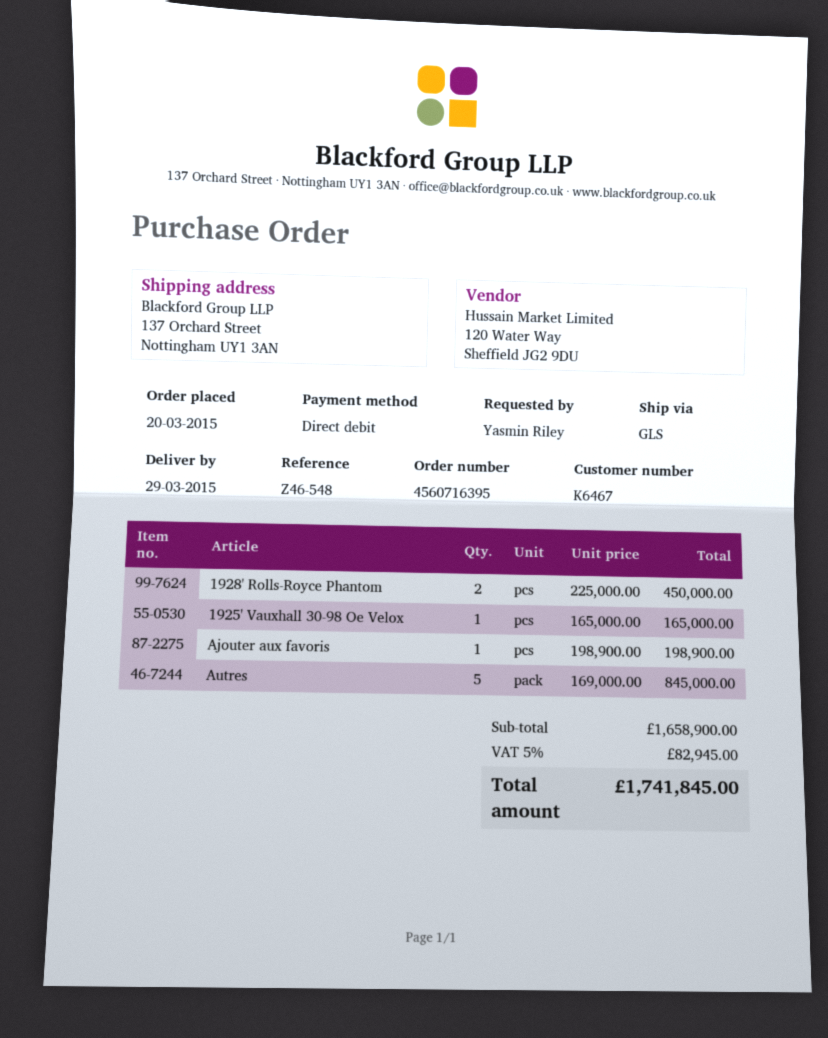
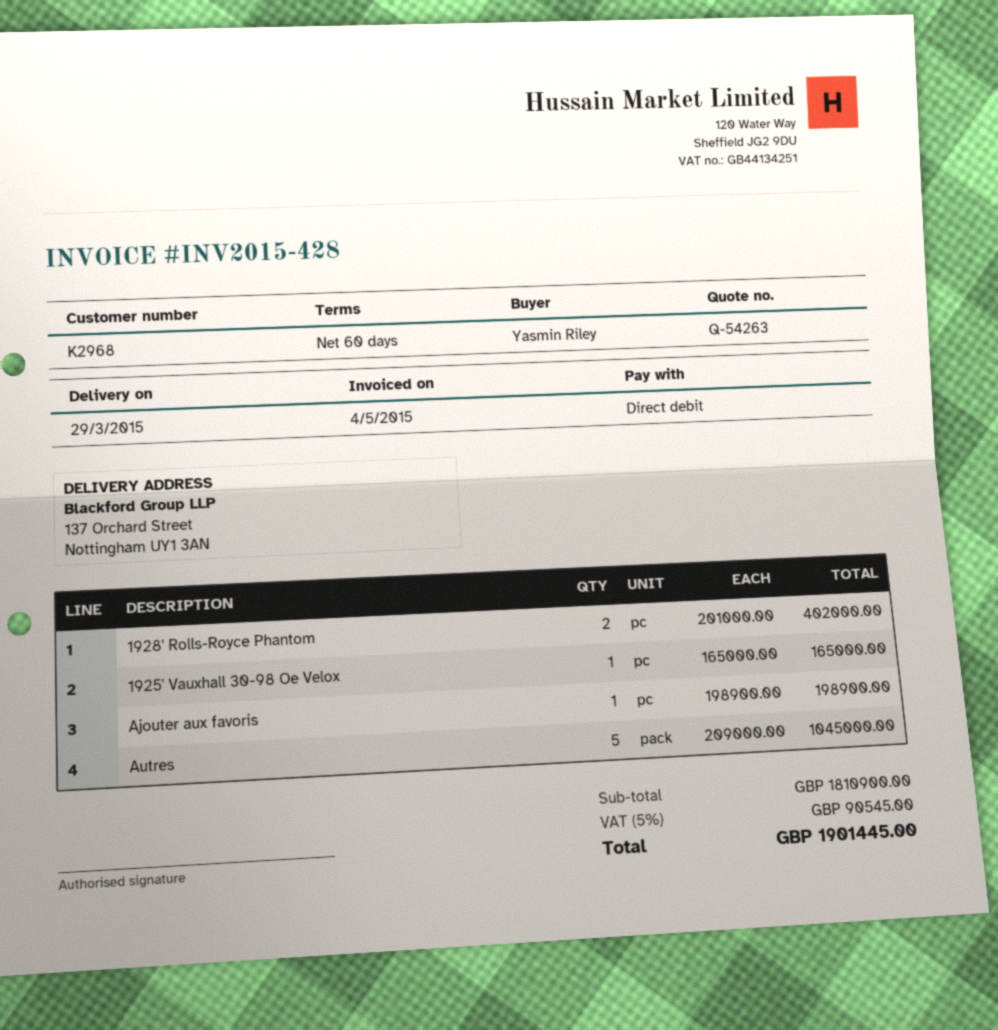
customer number: K6467 -> K2968
1928' Rolls-Royce Phantom: 2 x 225000.00 = 450000.00 -> 2 x 201000.00 = 402000.00
Autres: 5 x 169000.00 = 845000.00 -> 5 x 209000.00 = 1045000.00
subtotal: 1658900.00 -> 1810900.00
tax: 5% = 82945.00 -> 5% = 90545.00
total: 1741845.00 -> 1901445.00

